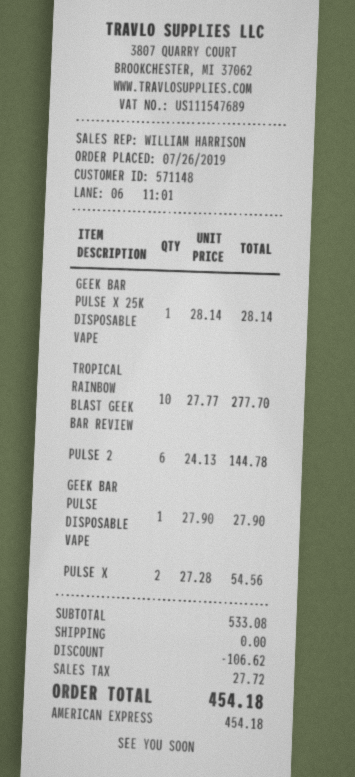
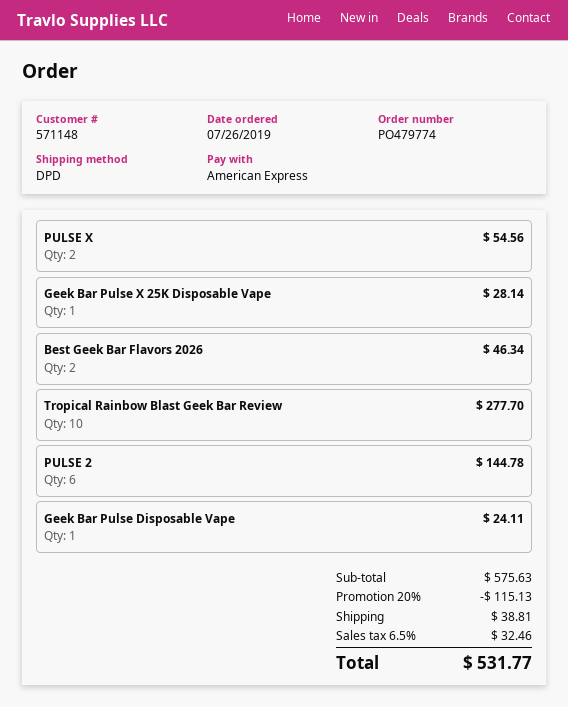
GEEK BAR PULSE DISPOSABLE VAPE: 1 for 27.90 -> 1 for 24.11
Best Geek Bar Flavors 2026: none -> 2 for 46.34
subtotal: 533.08 -> 575.63
discount: 106.62 -> 115.13
shipping: 0.00 -> 38.81
tax: 27.72 -> 32.46
total: 454.18 -> 531.77

